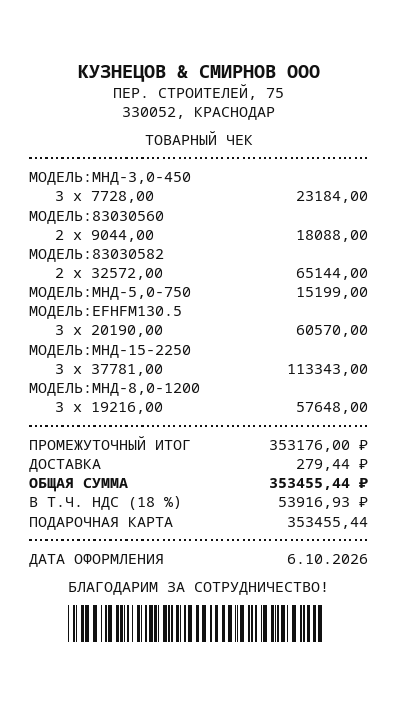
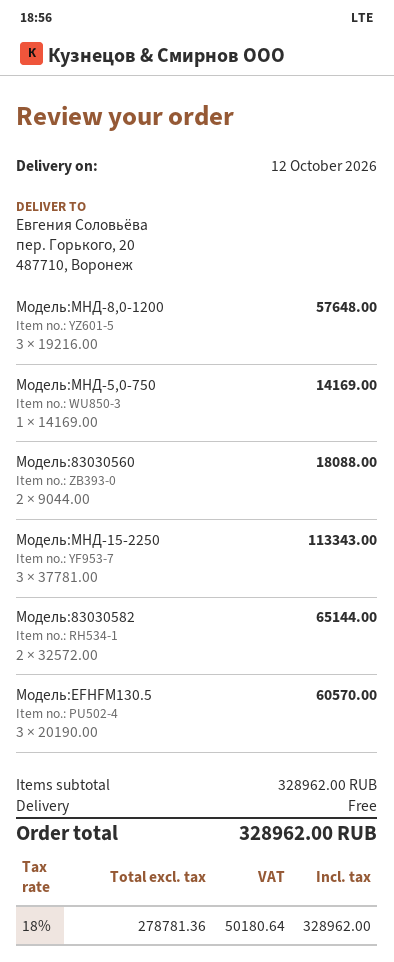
МОДЕЛЬ:МНД-3,0-450: 3 x 7728.00 = 23184.00 -> none
МОДЕЛЬ:МНД-5,0-750: 1 x 15199.00 = 15199.00 -> 1 x 14169.00 = 14169.00
subtotal: 353176.00 -> 328962.00
shipping: 279.44 -> 0.00
tax: 18% = 53916.93 -> 18% = 50180.64
total: 353455.44 -> 328962.00

